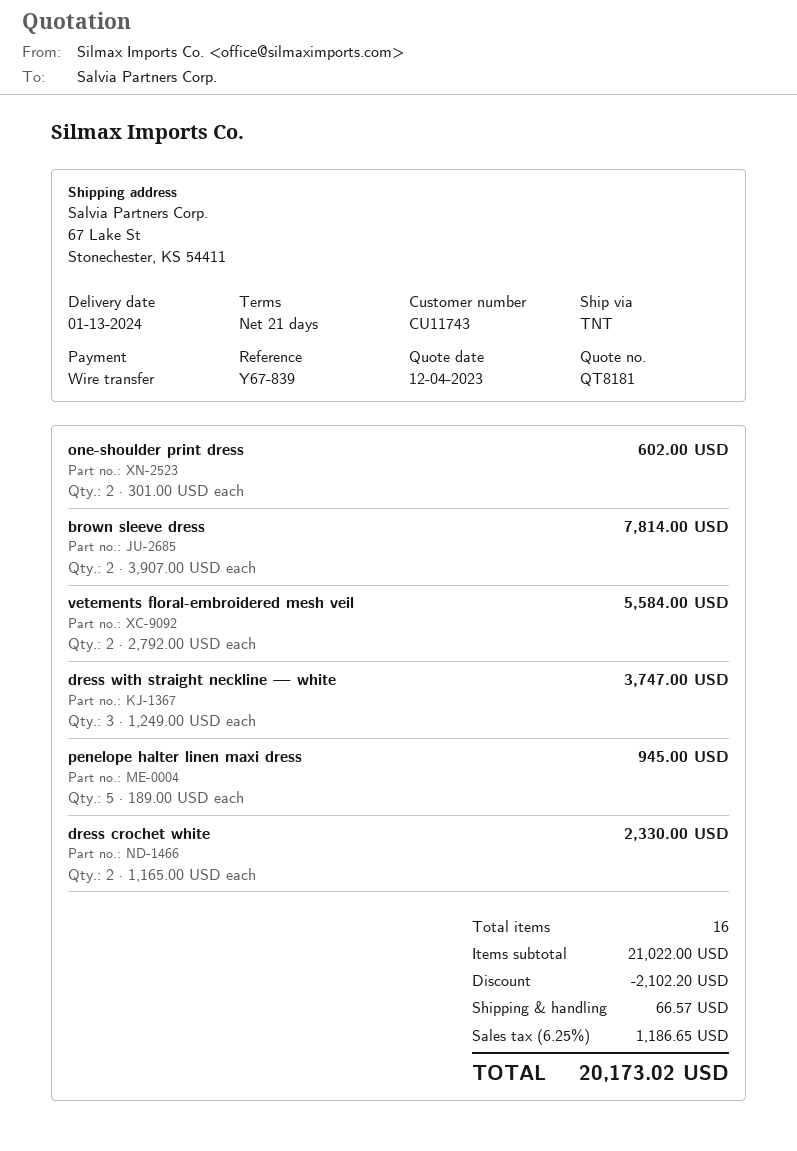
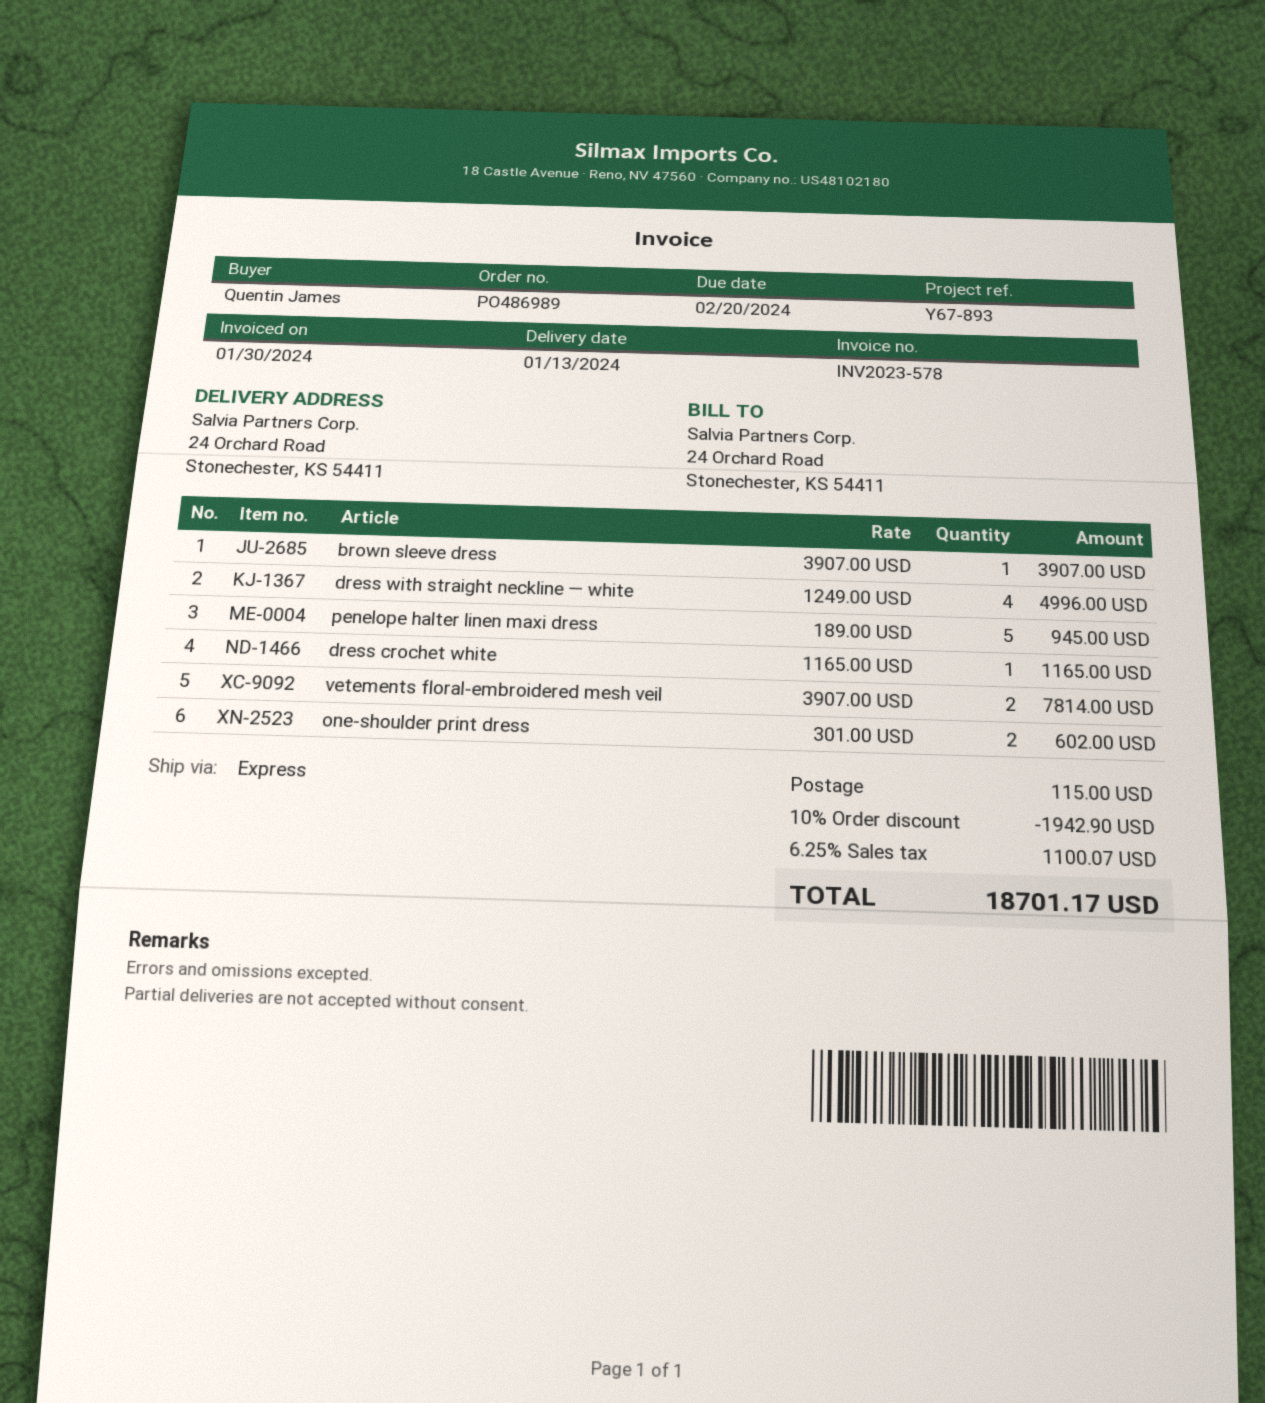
reference: Y67-839 -> Y67-893
shipping method: TNT -> express
ship to: 67 Lake St, Stonechester, KS 54411 -> 24 Orchard Road, Stonechester, KS 54411
brown sleeve dress: 2 x 3907.00 = 7814.00 -> 1 x 3907.00 = 3907.00
vetements floral-embroidered mesh veil: 2 x 2792.00 = 5584.00 -> 2 x 3907.00 = 7814.00
dress with straight neckline — white: 3 x 1249.00 = 3747.00 -> 4 x 1249.00 = 4996.00
dress crochet white: 2 x 1165.00 = 2330.00 -> 1 x 1165.00 = 1165.00
discount: 2102.20 -> 1942.90
shipping: 66.57 -> 115.00
tax: 6.25% = 1186.65 -> 6.25% = 1100.07
total: 20173.02 -> 18701.17

